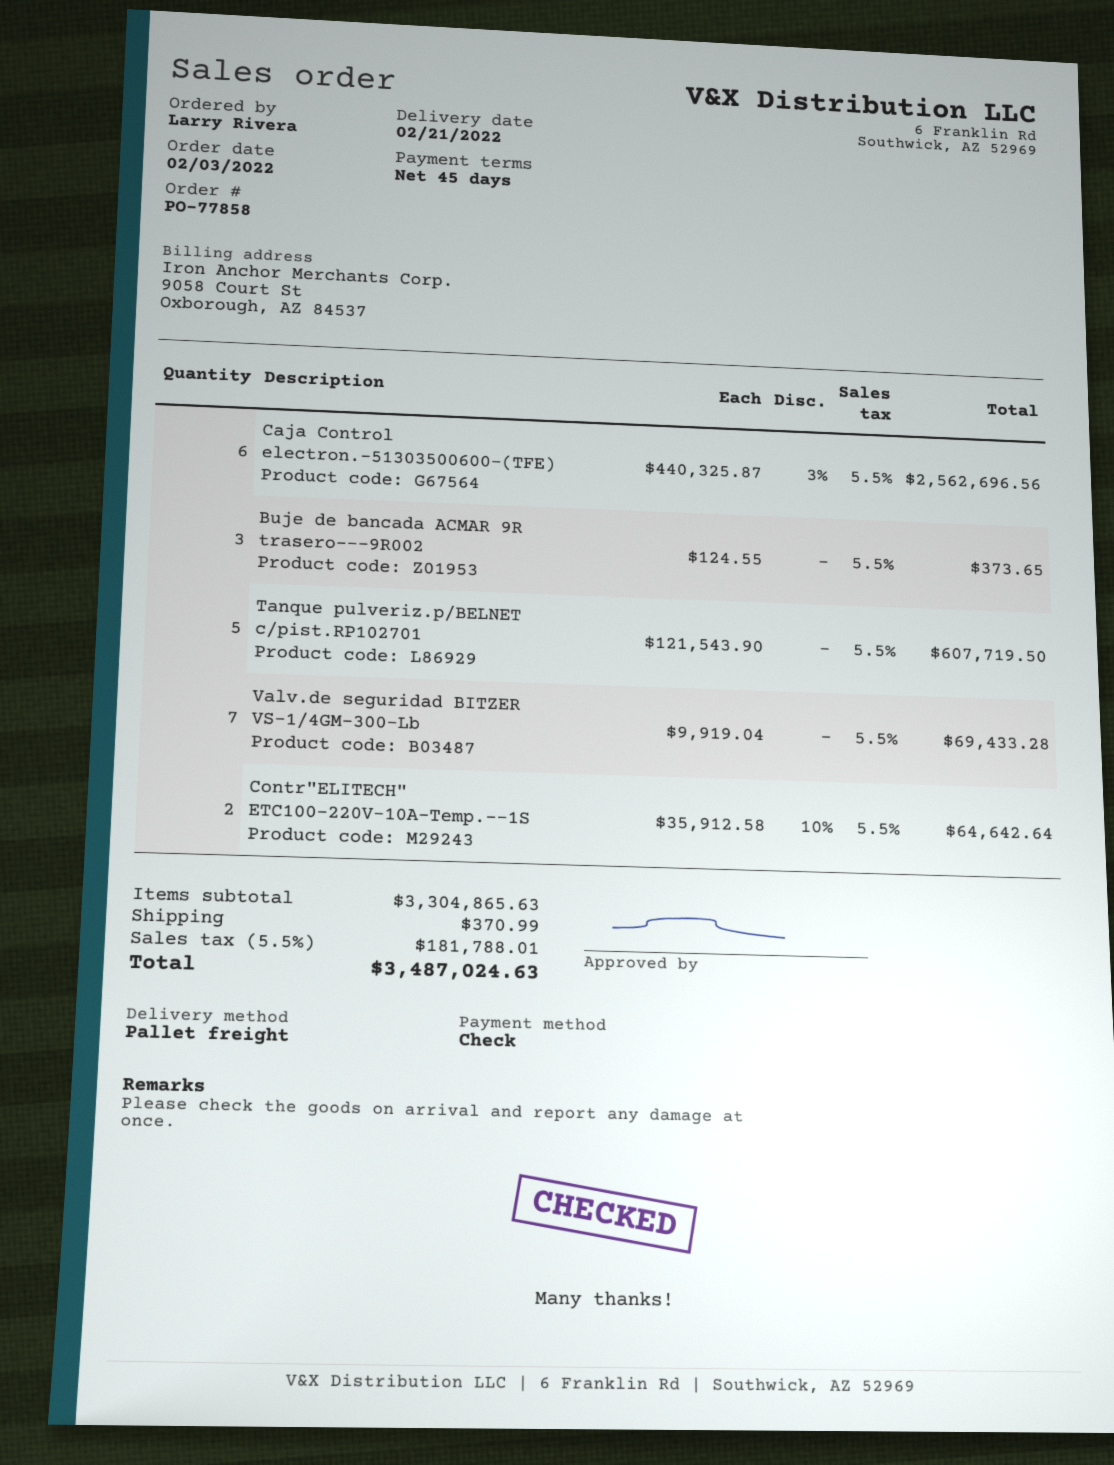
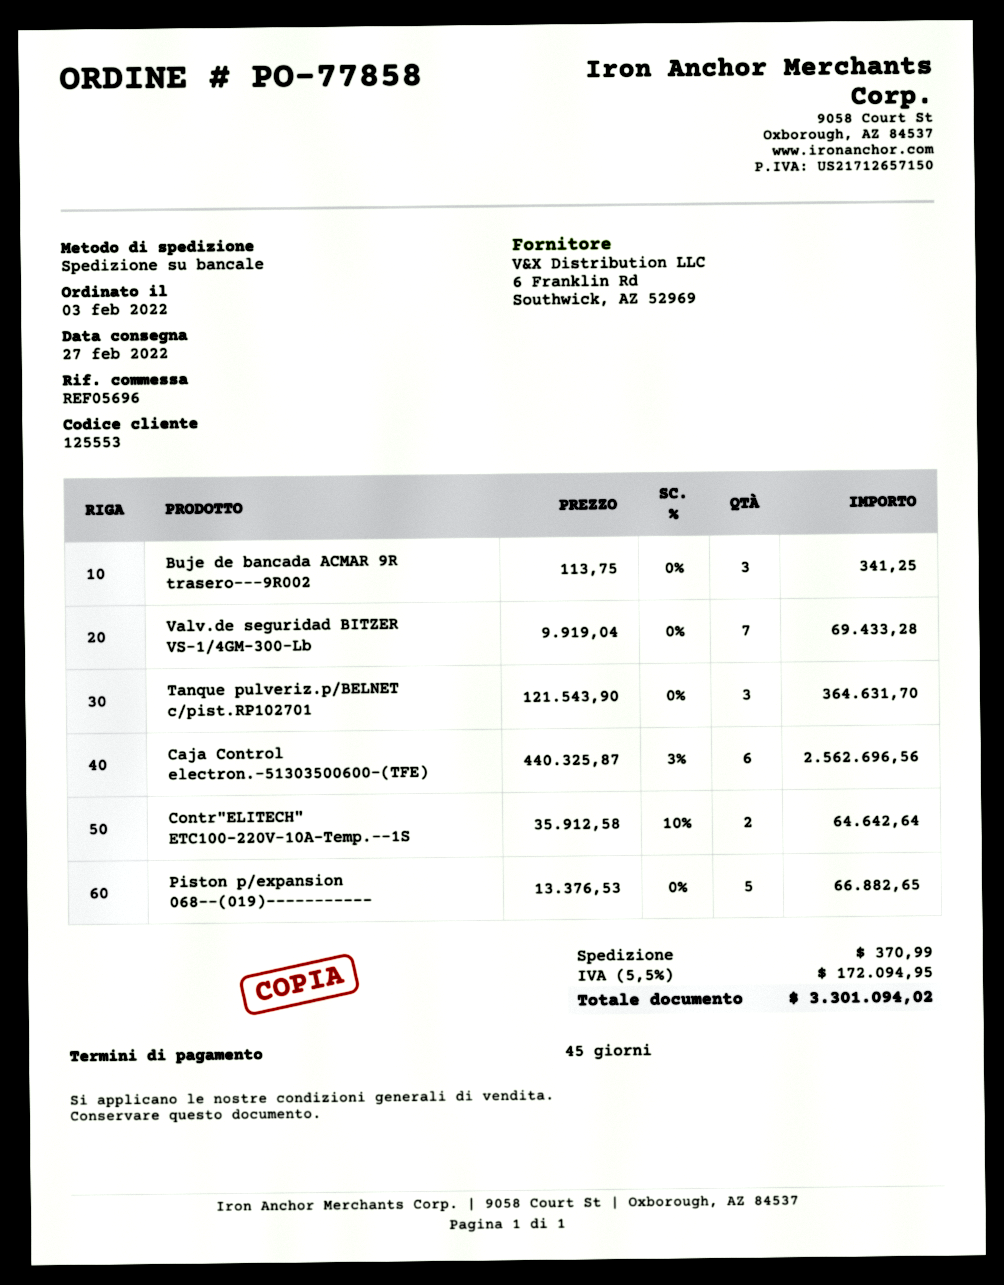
delivery date: 2022-02-21 -> 2022-02-27
Buje de bancada ACMAR 9R trasero---9R002: 3 x 124.55 = 373.65 -> 3 x 113.75 = 341.25
Tanque pulveriz.p/BELNET c/pist.RP102701: 5 x 121543.90 = 607719.50 -> 3 x 121543.90 = 364631.70
Piston p/expansion 068--(019)-----------: none -> 5 x 13376.53 = 66882.65
tax: 5.5% = 181788.01 -> 5.5% = 172094.95
total: 3487024.63 -> 3301094.02

